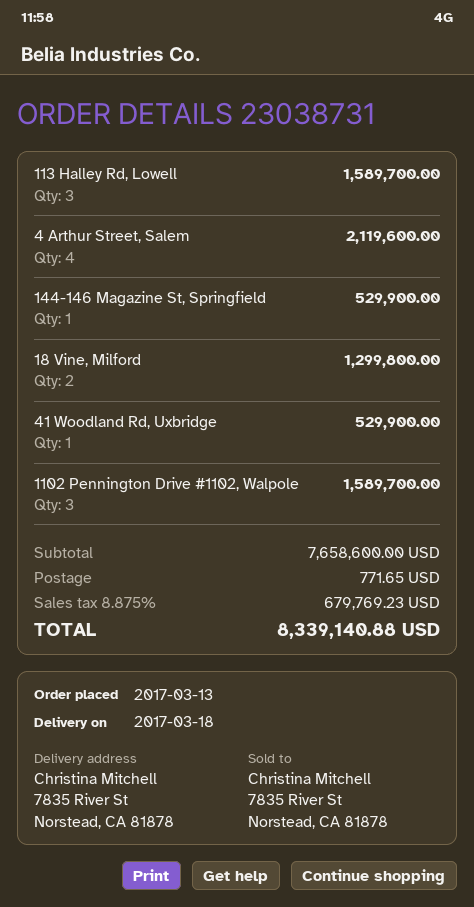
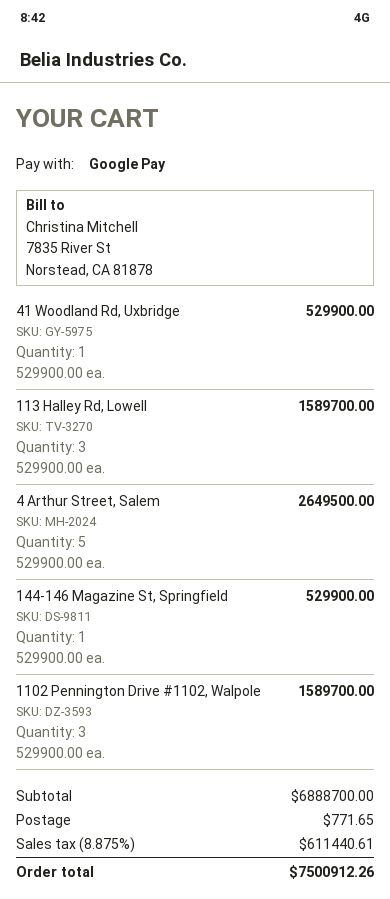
4 Arthur Street, Salem: 4 for 2119600.00 -> 5 for 2649500.00
18 Vine, Milford: 2 for 1299800.00 -> none
subtotal: 7658600.00 -> 6888700.00
tax: 8.875% = 679769.23 -> 8.875% = 611440.61
total: 8339140.88 -> 7500912.26

